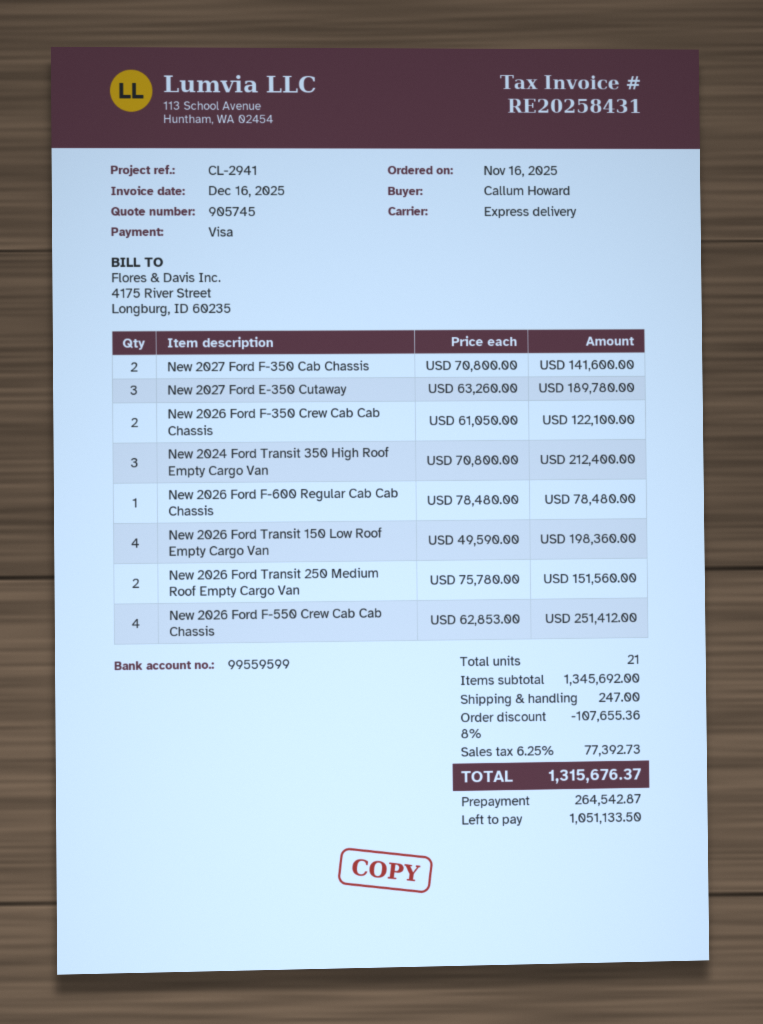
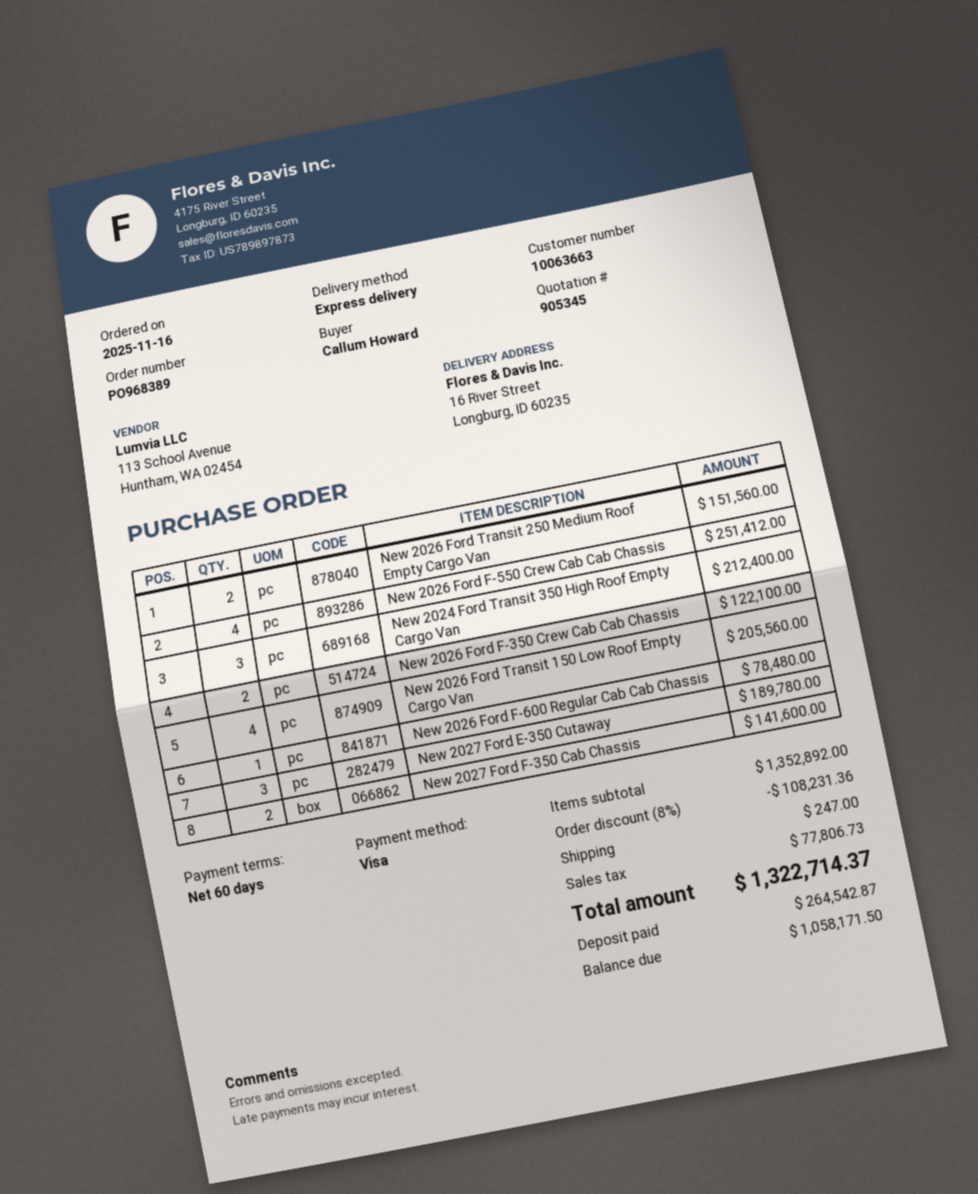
quote number: 905745 -> 905345
New 2026 Ford Transit 150 Low Roof Empty Cargo Van: 4 for 198360.00 -> 4 for 205560.00
subtotal: 1345692.00 -> 1352892.00
discount: 8% = 107655.36 -> 8% = 108231.36
tax: 77392.73 -> 77806.73
total: 1315676.37 -> 1322714.37
balance: 1051133.50 -> 1058171.50

